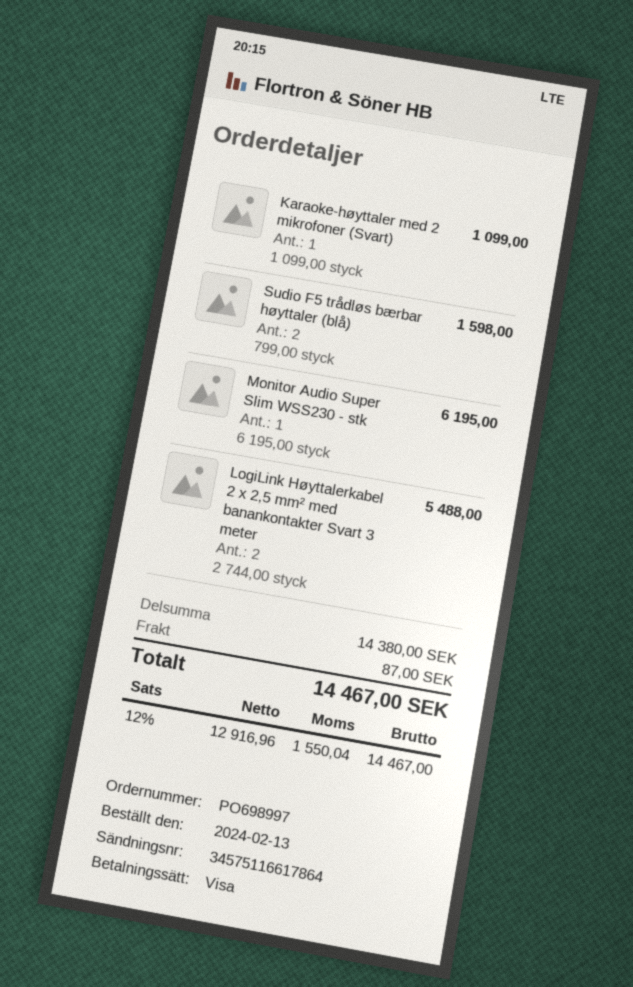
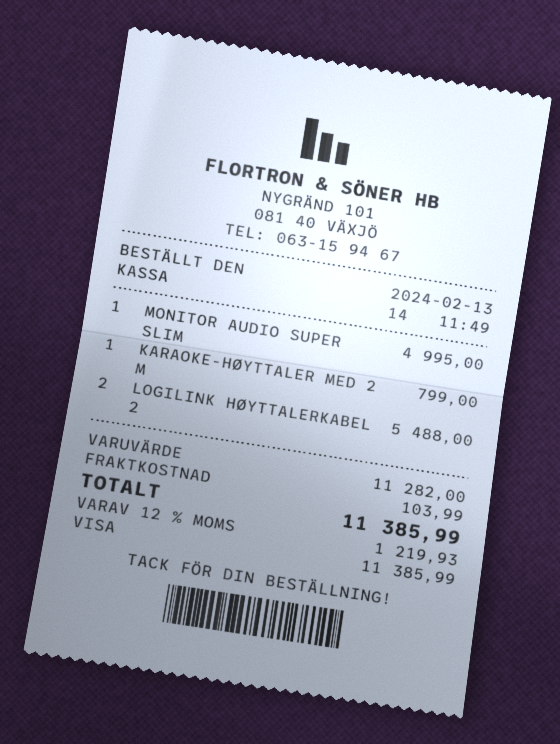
Karaoke-høyttaler med 2 mikrofoner (Svart): 1 for 1099.00 -> 1 for 799.00
Sudio F5 trådløs bærbar høyttaler (blå): 2 for 1598.00 -> none
Monitor Audio Super Slim WSS230 - stk: 1 for 6195.00 -> 1 for 4995.00
subtotal: 14380.00 -> 11282.00
shipping: 87.00 -> 103.99
tax: 12% = 1550.04 -> 12% = 1219.93
total: 14467.00 -> 11385.99

